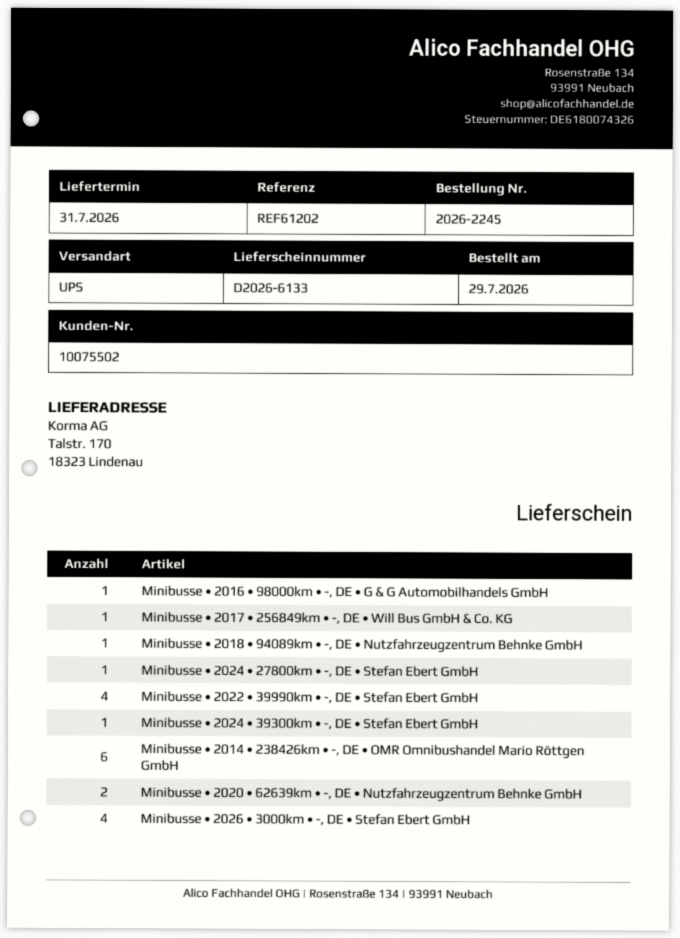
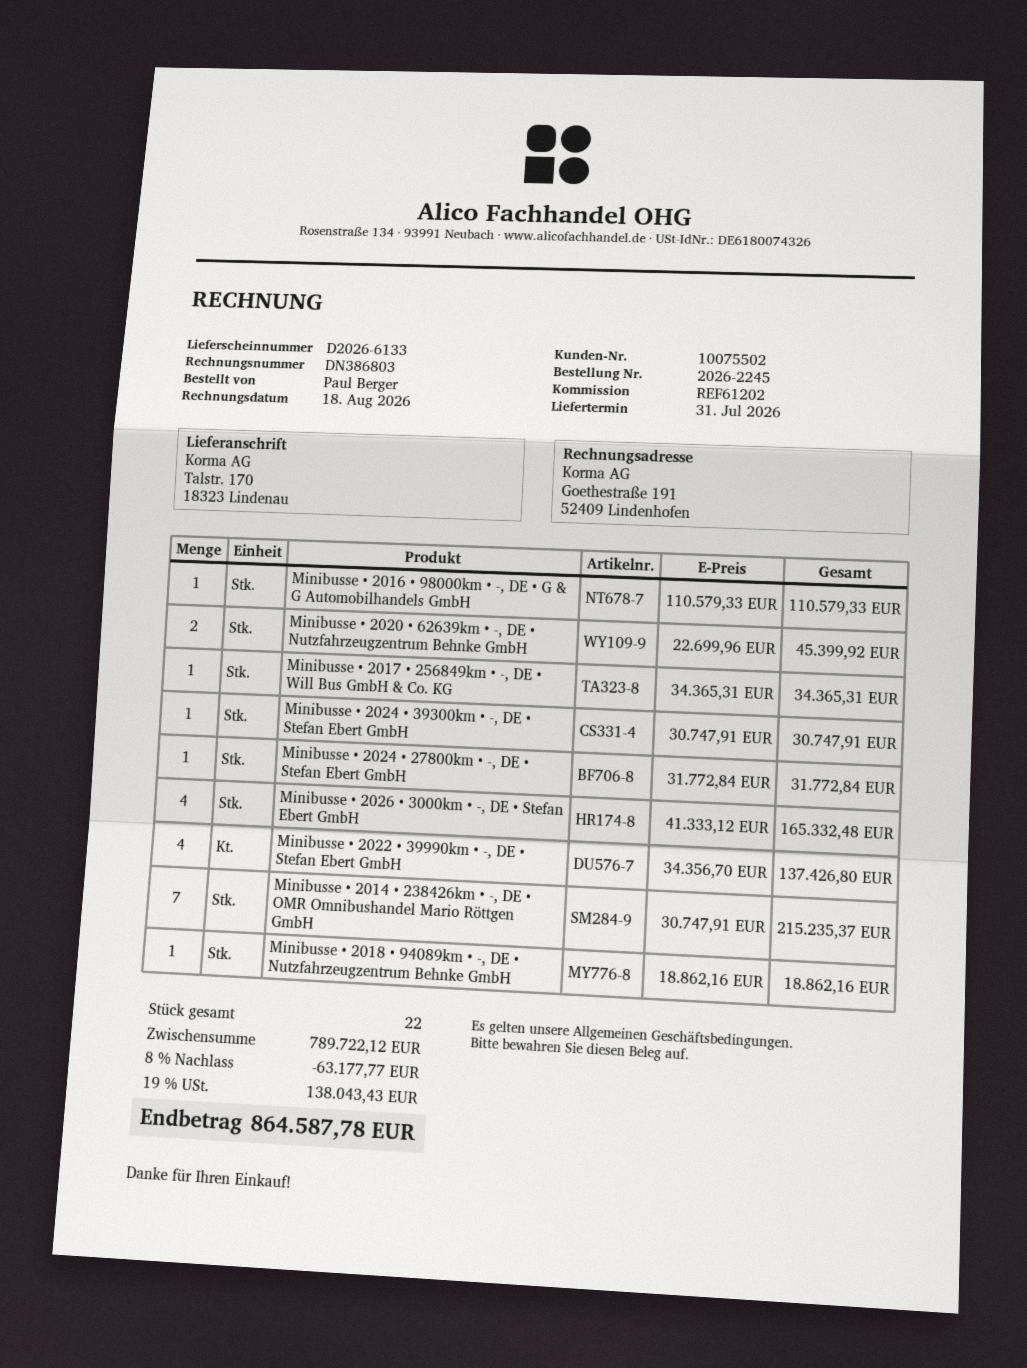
Minibusse • 2014 • 238426km • -, DE • OMR Omnibushandel Mario Röttgen GmbH: 6 -> 7

